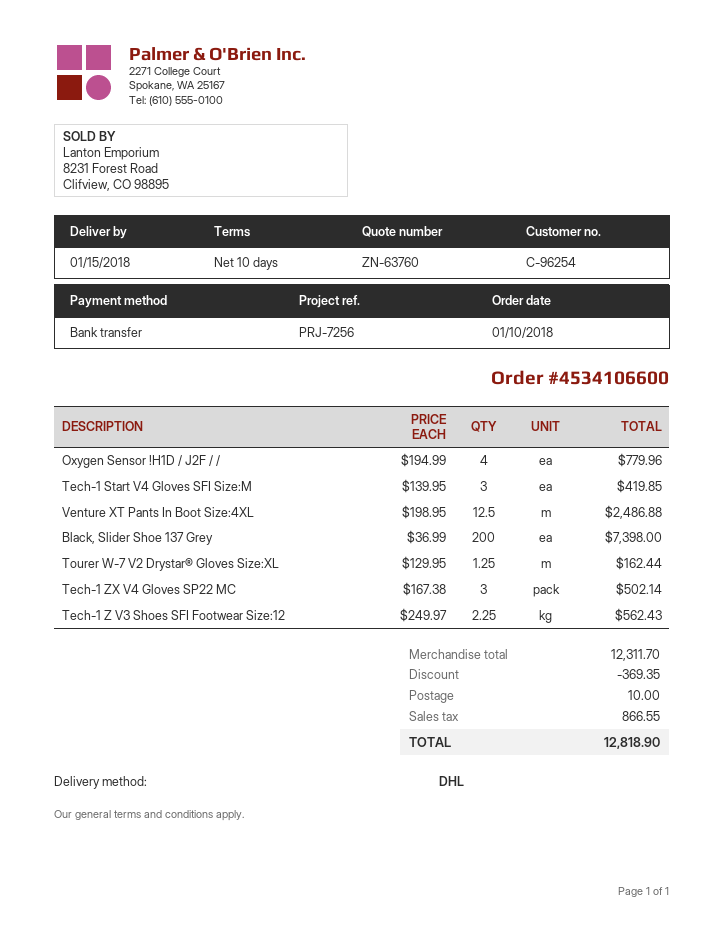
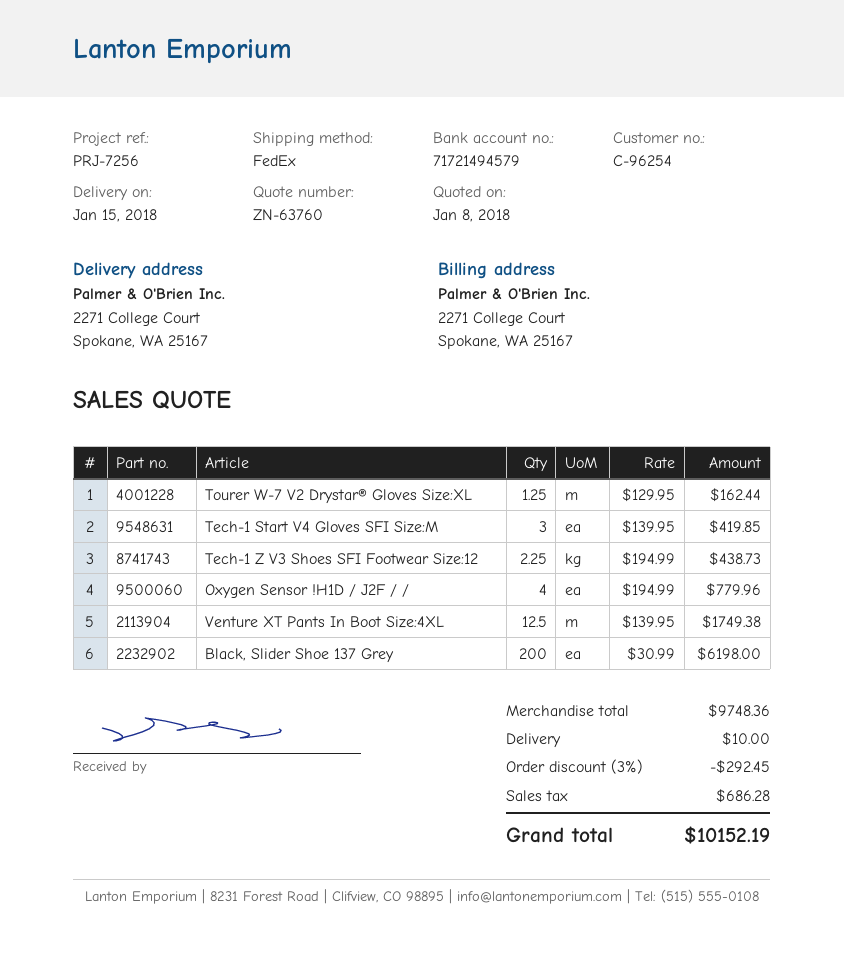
shipping method: DHL -> FedEx
Venture XT Pants In Boot Size:4XL: 12.5 x 198.95 = 2486.88 -> 12.5 x 139.95 = 1749.38
Black, Slider Shoe 137 Grey: 200 x 36.99 = 7398.00 -> 200 x 30.99 = 6198.00
Tech-1 ZX V4 Gloves SP22 MC: 3 x 167.38 = 502.14 -> none
Tech-1 Z V3 Shoes SFI Footwear Size:12: 2.25 x 249.97 = 562.43 -> 2.25 x 194.99 = 438.73
subtotal: 12311.70 -> 9748.36
discount: 369.35 -> 292.45
tax: 866.55 -> 686.28
total: 12818.90 -> 10152.19

